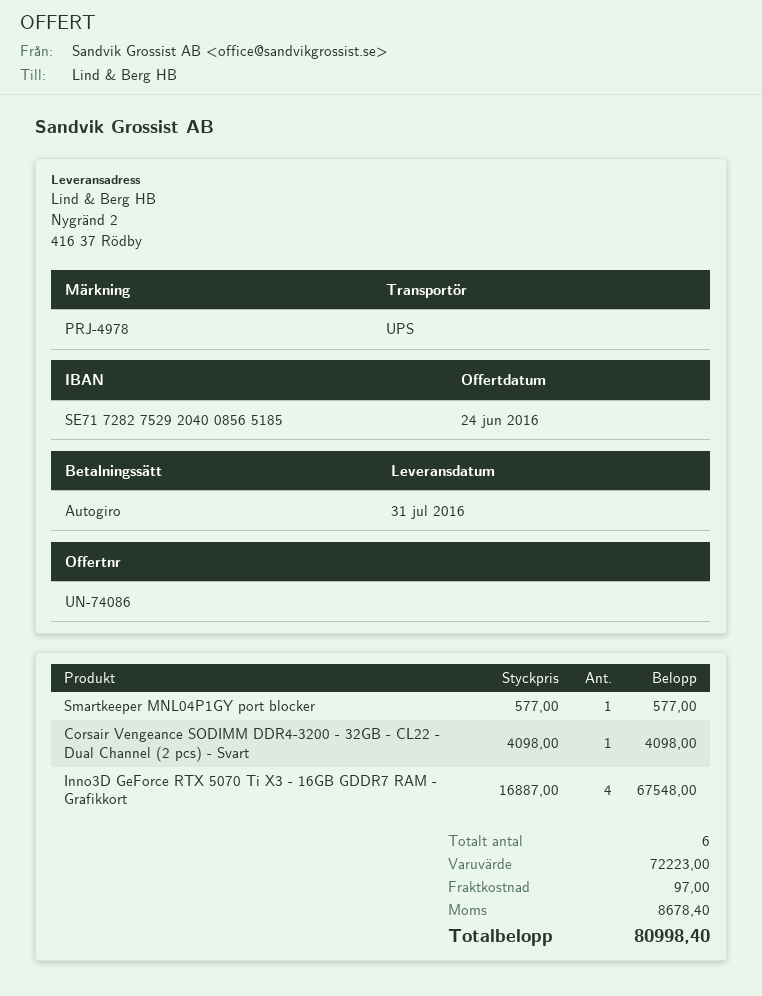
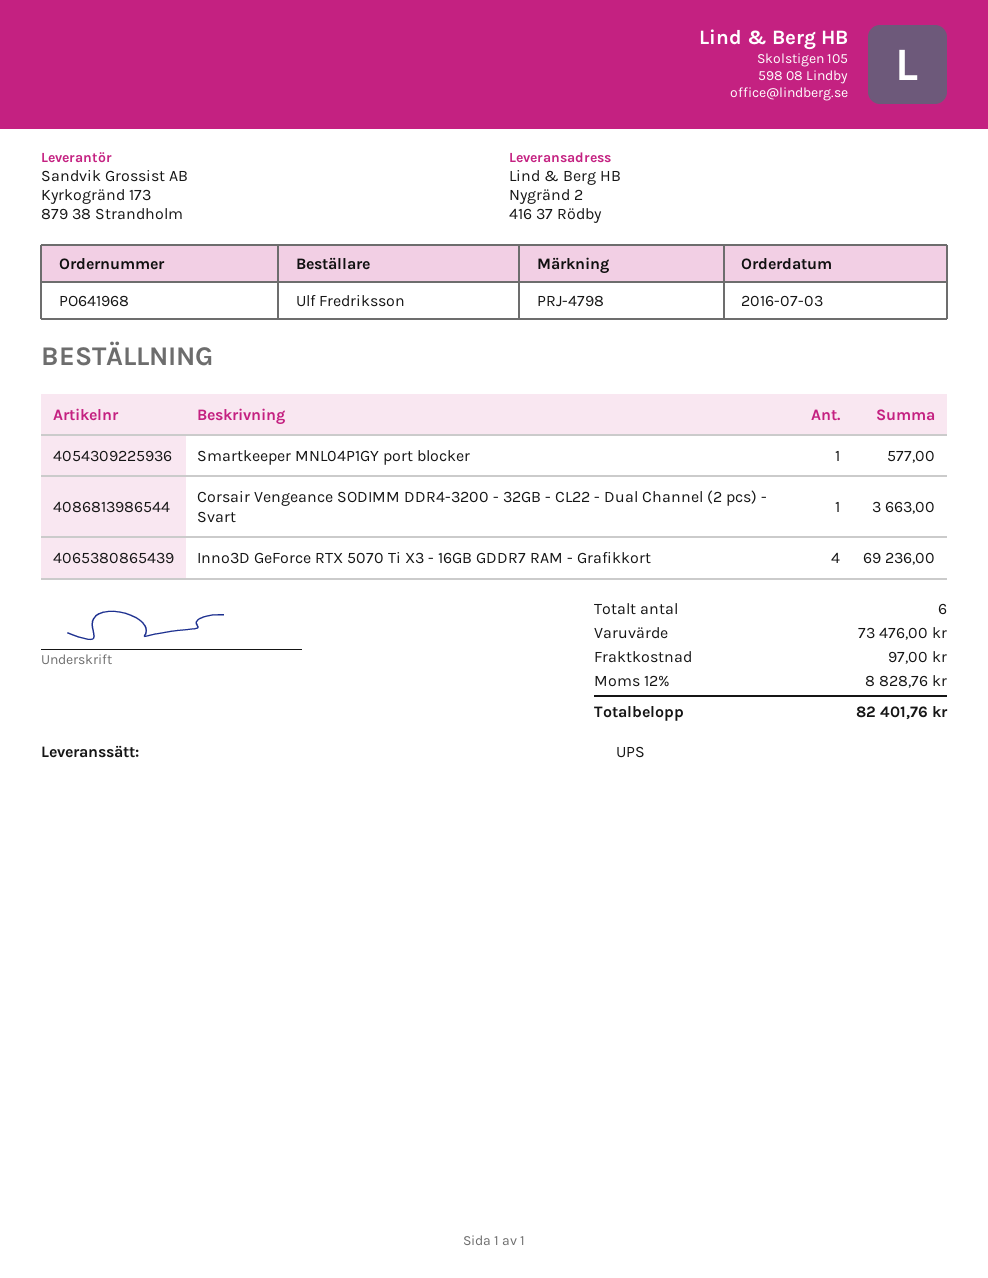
reference: PRJ-4978 -> PRJ-4798
Corsair Vengeance SODIMM DDR4-3200 - 32GB - CL22 - Dual Channel (2 pcs) - Svart: 1 for 4098.00 -> 1 for 3663.00
Inno3D GeForce RTX 5070 Ti X3 - 16GB GDDR7 RAM - Grafikkort: 4 for 67548.00 -> 4 for 69236.00
subtotal: 72223.00 -> 73476.00
tax: 8678.40 -> 8828.76
total: 80998.40 -> 82401.76

